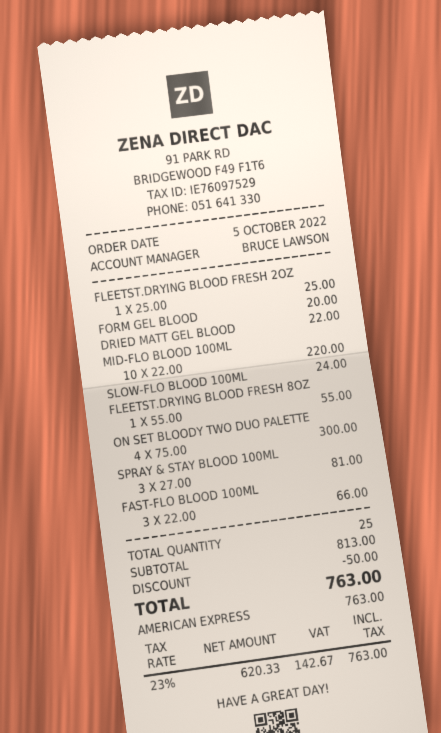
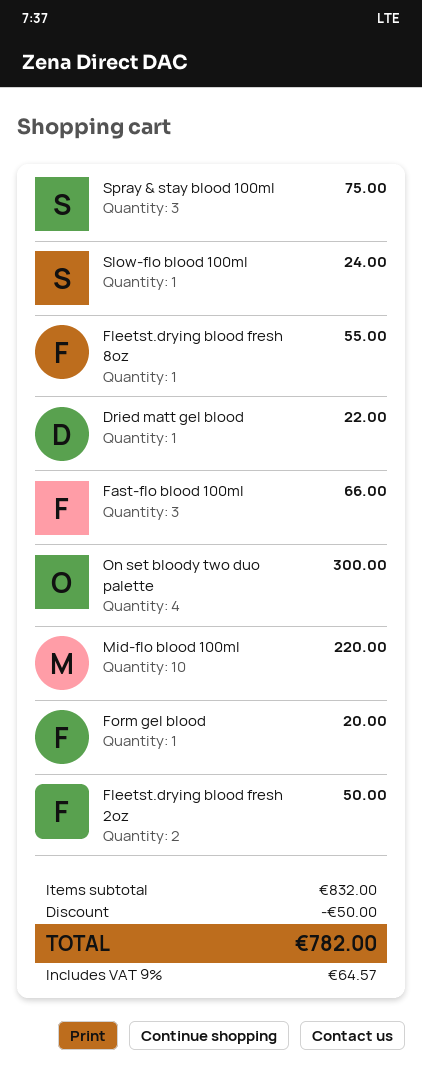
FLEETST.DRYING BLOOD FRESH 2OZ: 1 for 25.00 -> 2 for 50.00
SPRAY & STAY BLOOD 100ML: 3 for 81.00 -> 3 for 75.00
subtotal: 813.00 -> 832.00
tax: 23% = 142.67 -> 9% = 64.57
total: 763.00 -> 782.00

